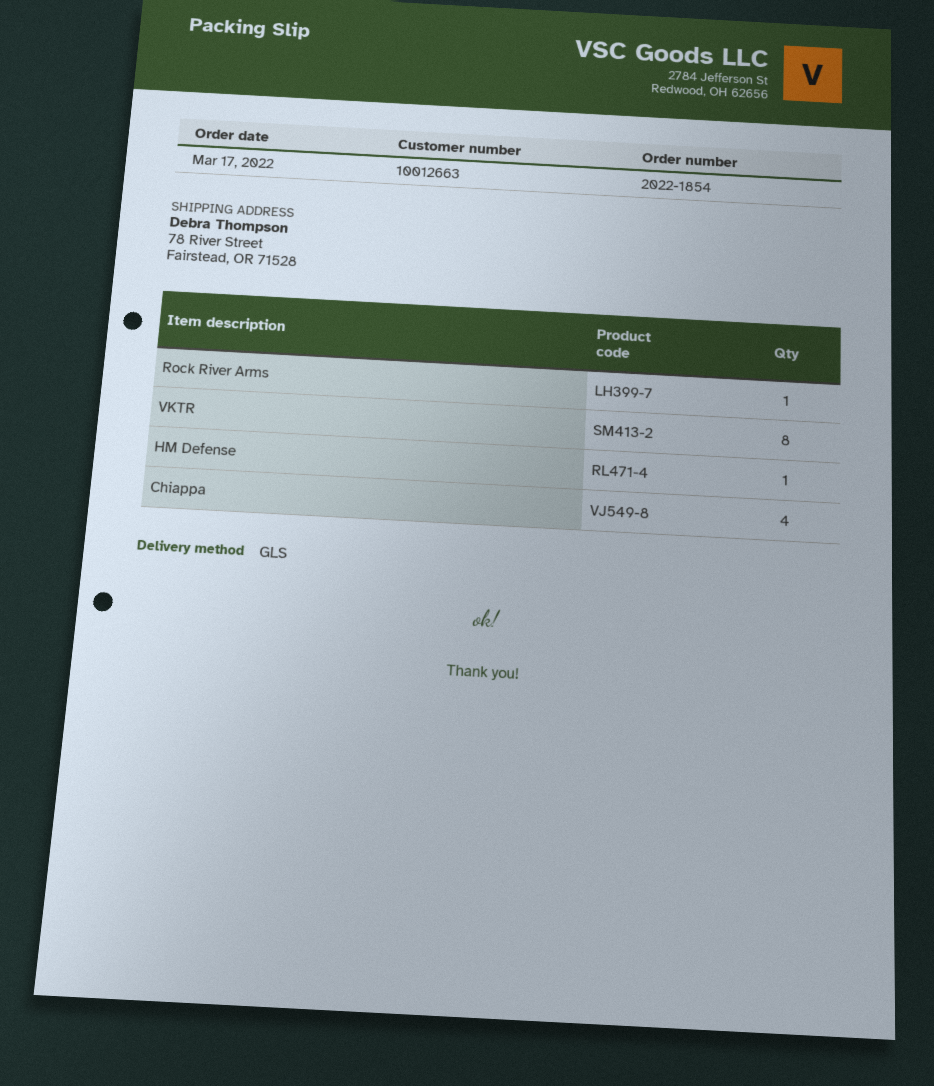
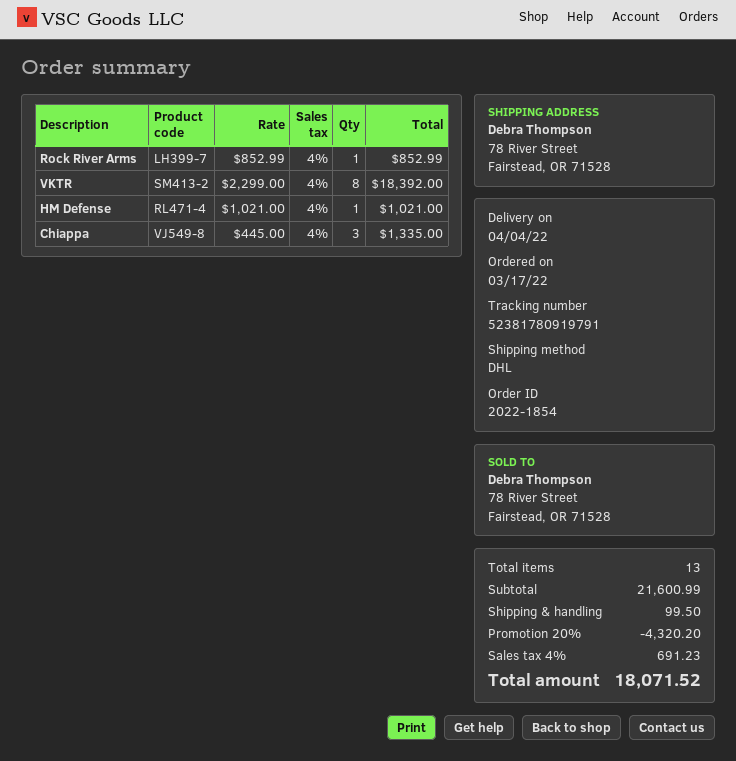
shipping method: GLS -> DHL
Chiappa: 4 -> 3

